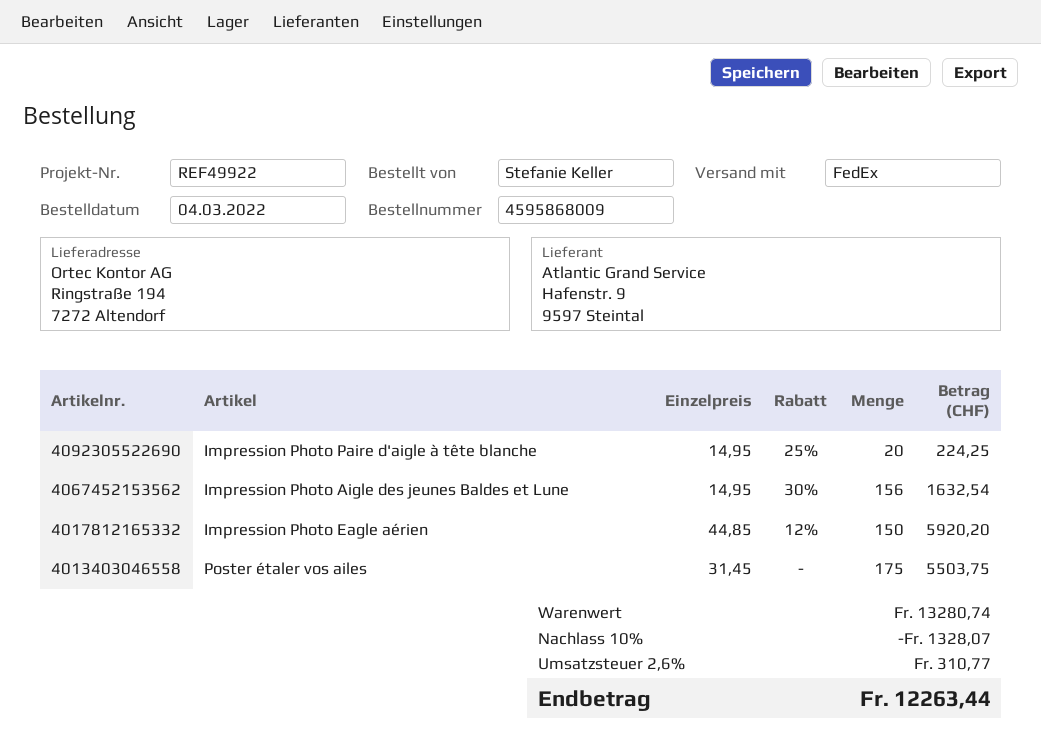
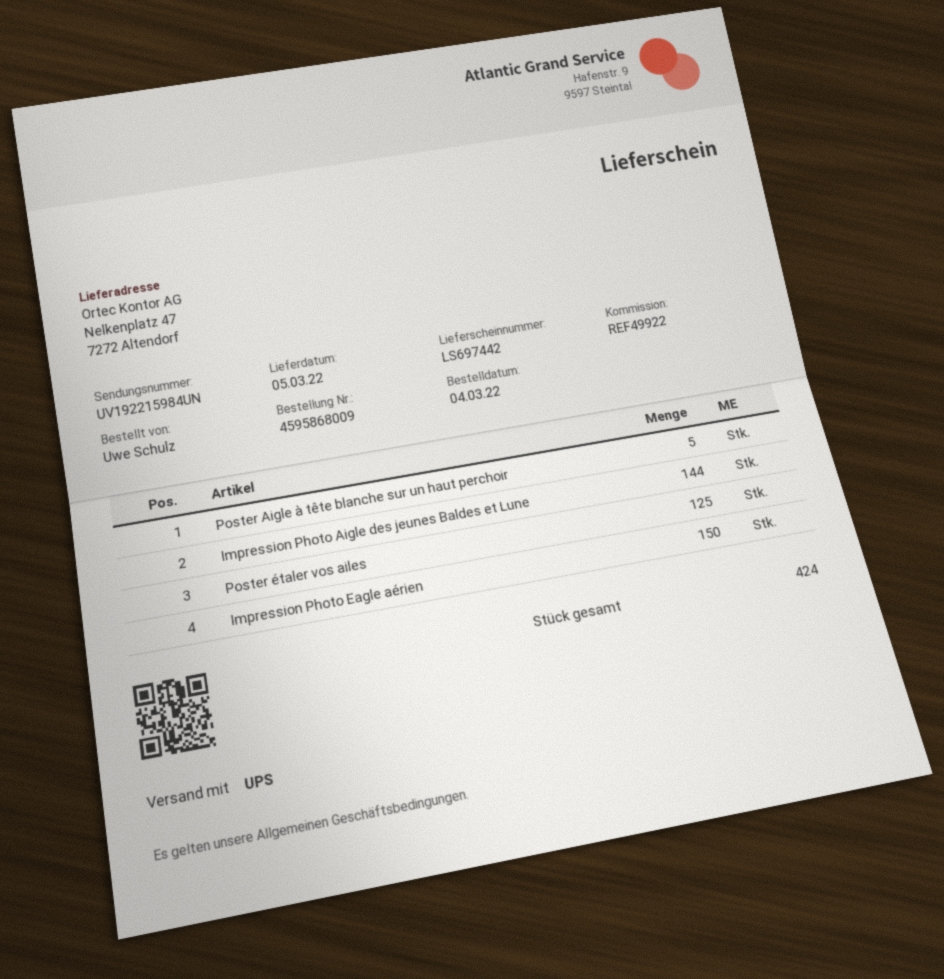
ordered by: Stefanie Keller -> Uwe Schulz
shipping method: FedEx -> UPS
ship to: Ringstraße 194, 7272 Altendorf -> Nelkenplatz 47, 7272 Altendorf
Impression Photo Paire d'aigle à tête blanche: 20 -> none
Impression Photo Aigle des jeunes Baldes et Lune: 156 -> 144
Poster étaler vos ailes: 175 -> 125
Poster Aigle à tête blanche sur un haut perchoir: none -> 5

